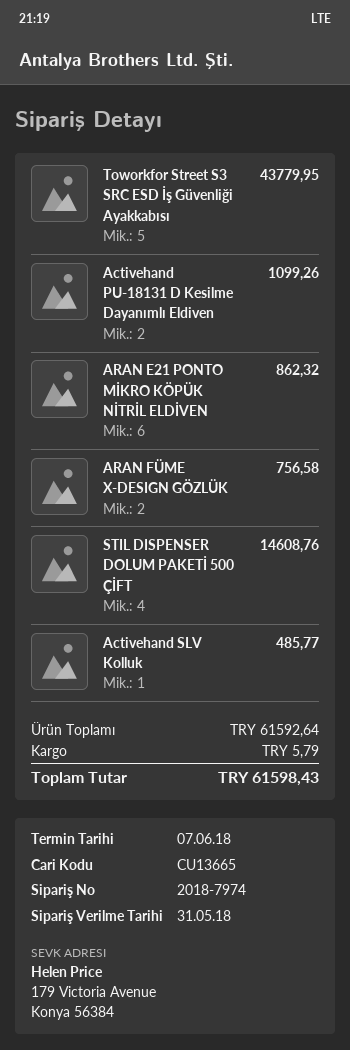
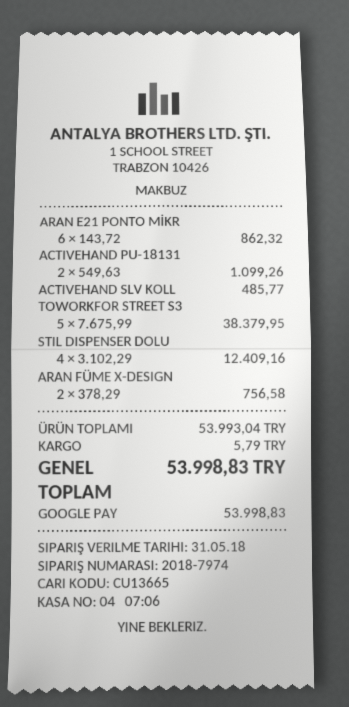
Toworkfor Street S3 SRC ESD İş Güvenliği Ayakkabısı: 5 for 43779.95 -> 5 for 38379.95
STIL DISPENSER DOLUM PAKETİ 500 ÇİFT: 4 for 14608.76 -> 4 for 12409.16
subtotal: 61592.64 -> 53993.04
total: 61598.43 -> 53998.83

